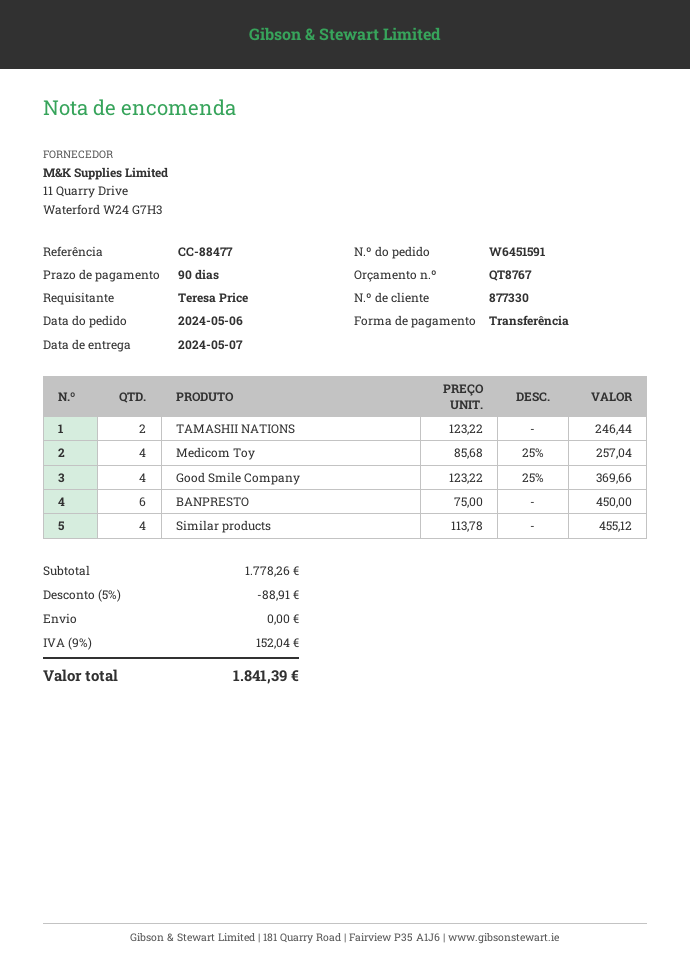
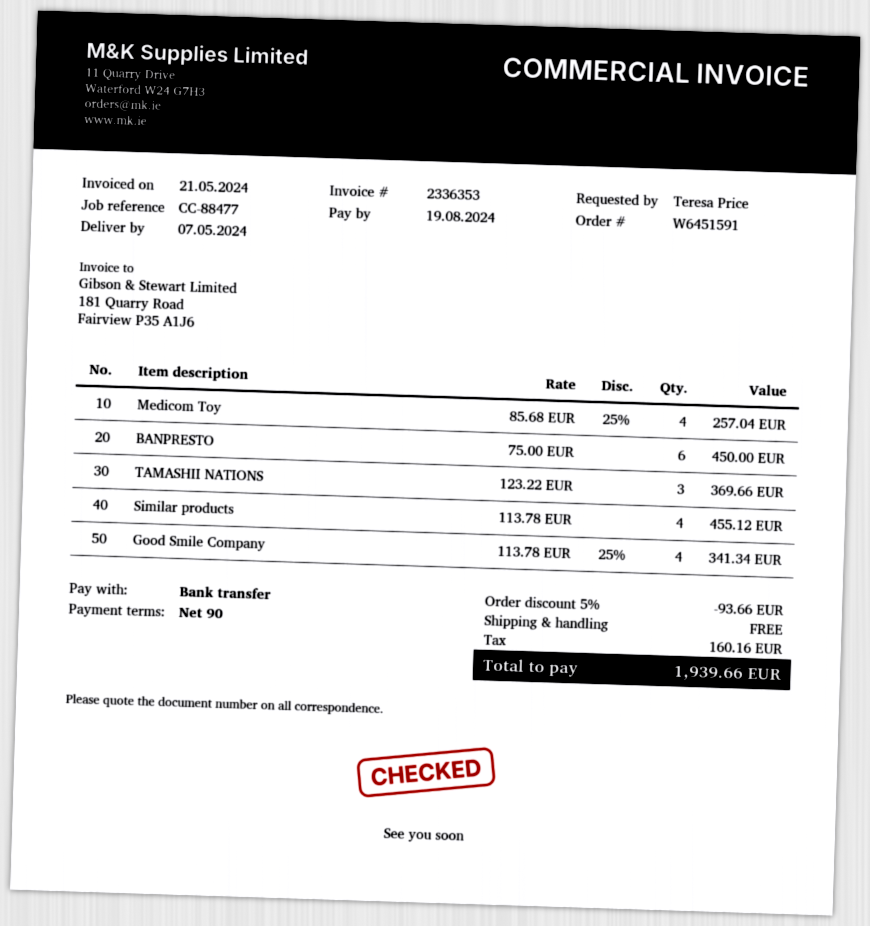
TAMASHII NATIONS: 2 x 123.22 = 246.44 -> 3 x 123.22 = 369.66
Good Smile Company: 4 x 123.22 - 25% = 369.66 -> 4 x 113.78 - 25% = 341.34
discount: 5% = 88.91 -> 5% = 93.66
tax: 152.04 -> 160.16
total: 1841.39 -> 1939.66

